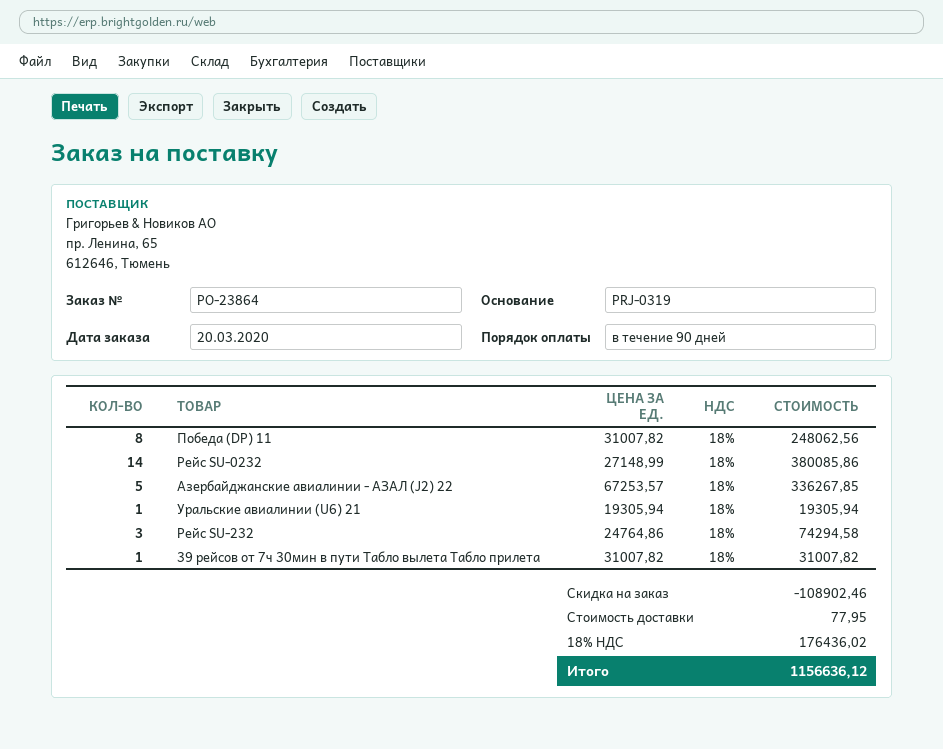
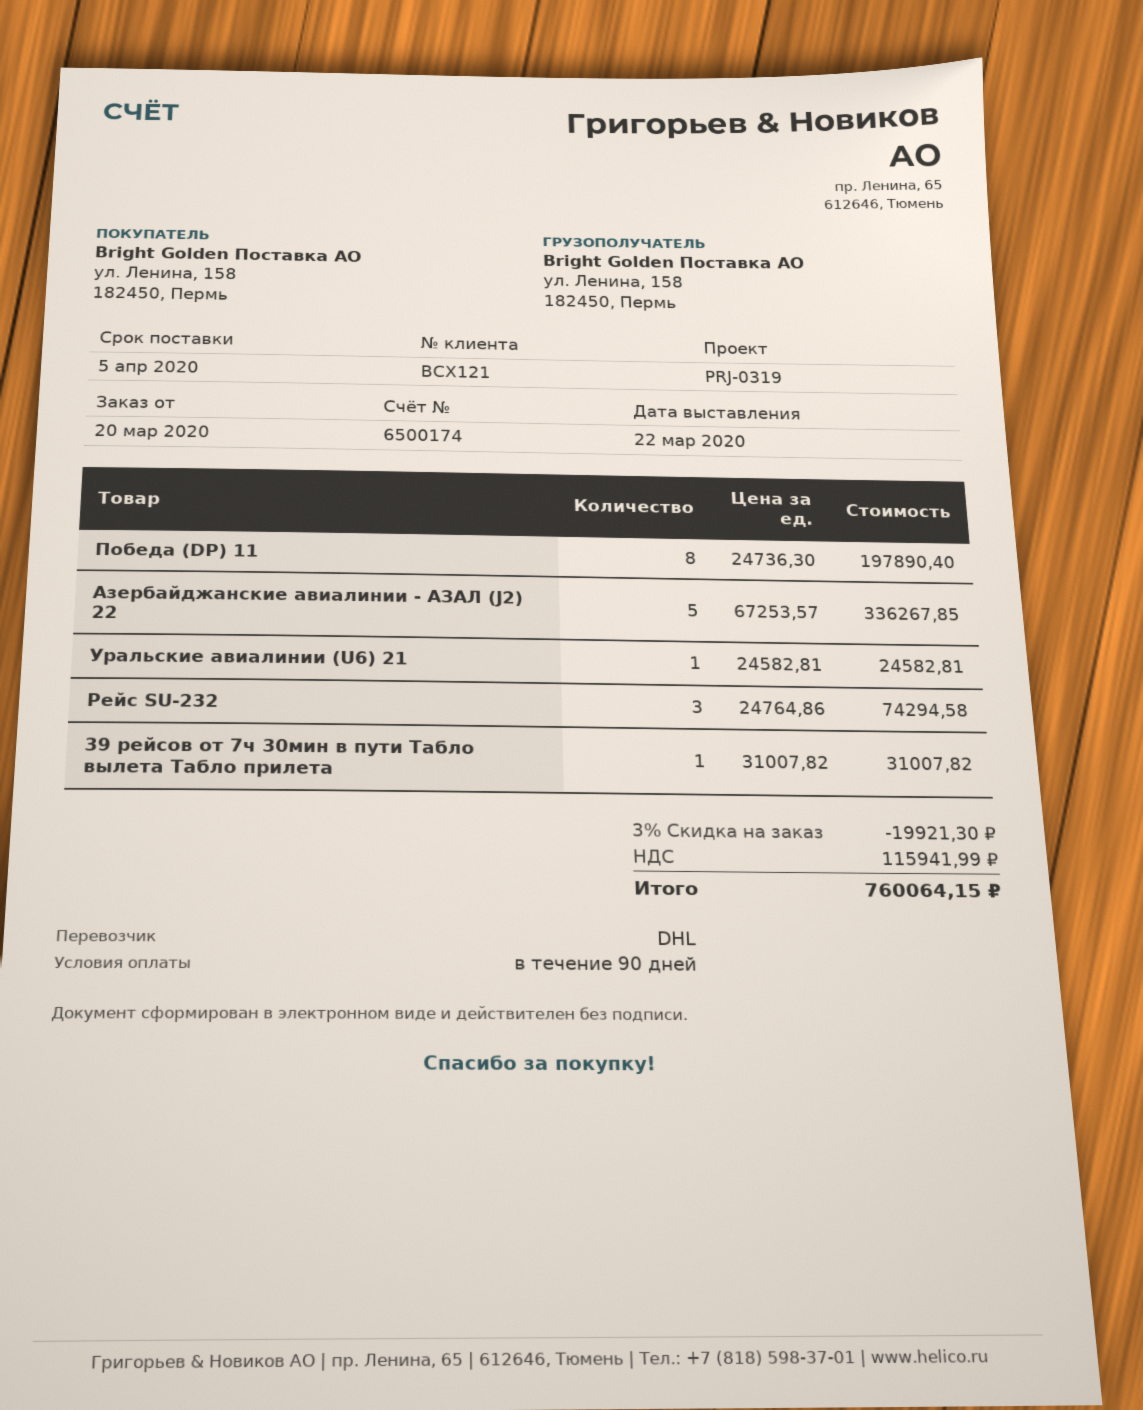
Победа (DP) 11: 8 x 31007.82 = 248062.56 -> 8 x 24736.30 = 197890.40
Рейс SU-0232: 14 x 27148.99 = 380085.86 -> none
Уральские авиалинии (U6) 21: 1 x 19305.94 = 19305.94 -> 1 x 24582.81 = 24582.81
discount: 108902.46 -> 19921.30
shipping: 77.95 -> none
tax: 176436.02 -> 115941.99
total: 1156636.12 -> 760064.15

